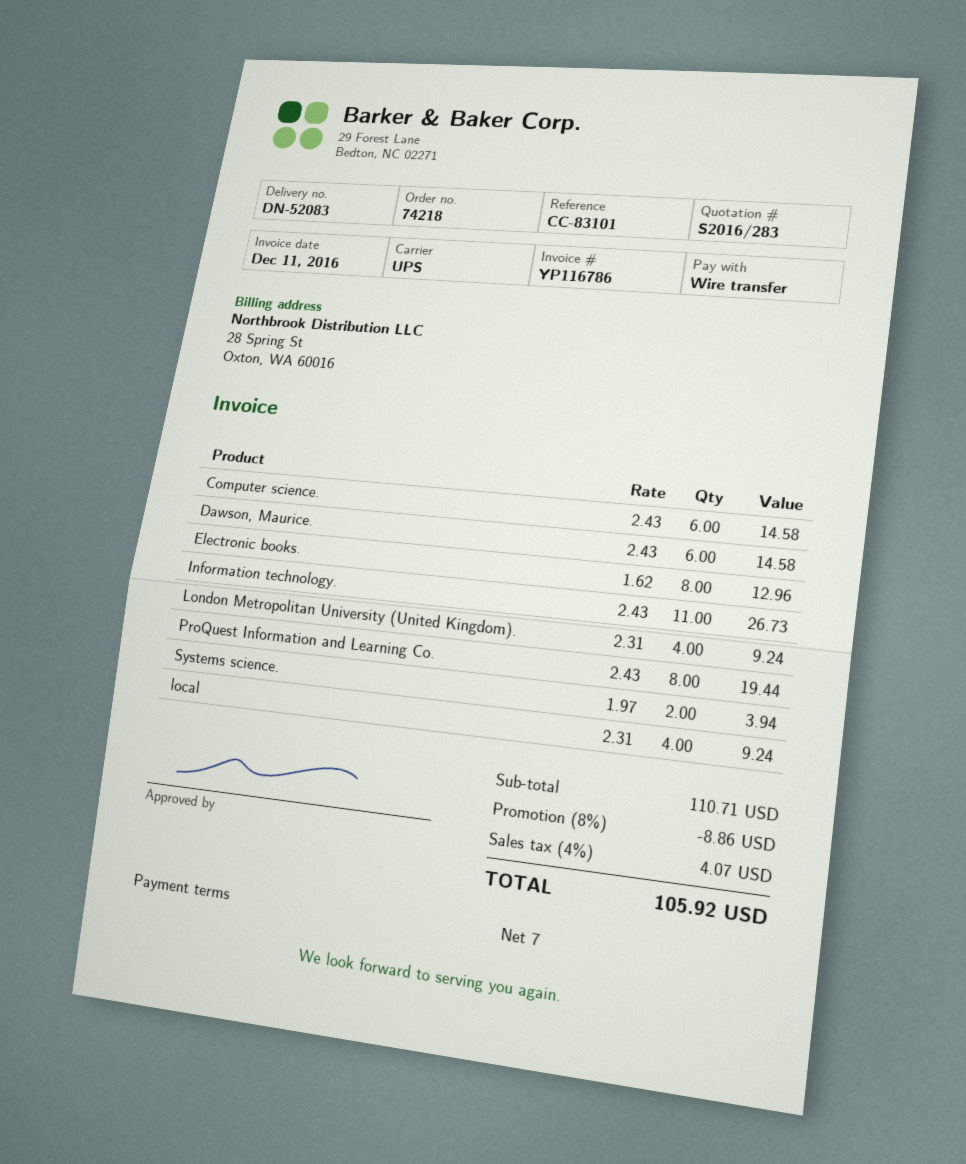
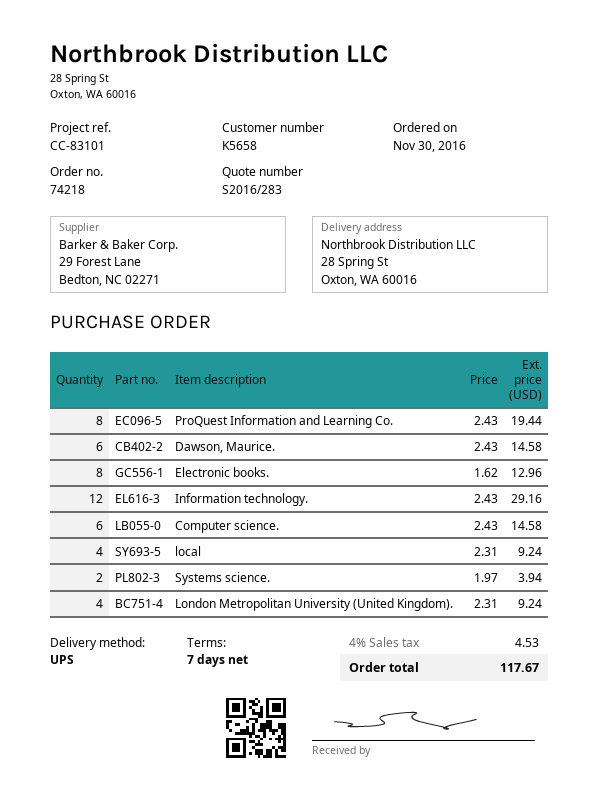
Information technology.: 11 x 2.43 = 26.73 -> 12 x 2.43 = 29.16
discount: 8% = 8.86 -> none
tax: 4% = 4.07 -> 4% = 4.53
total: 105.92 -> 117.67

